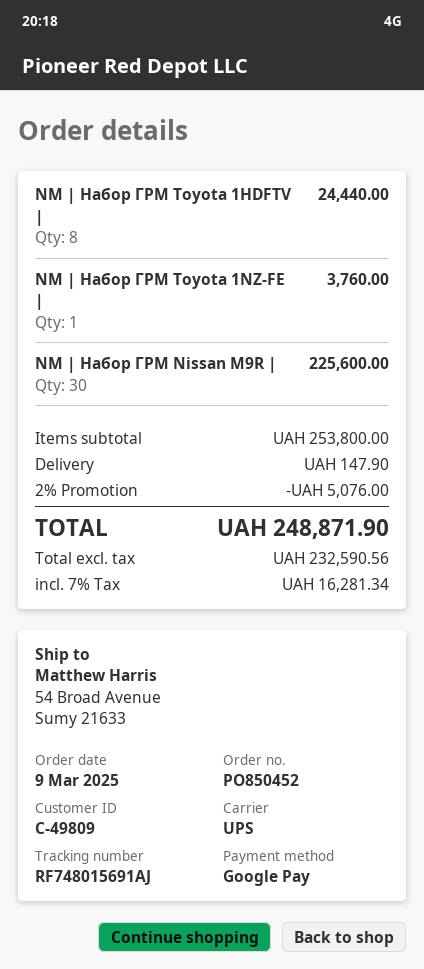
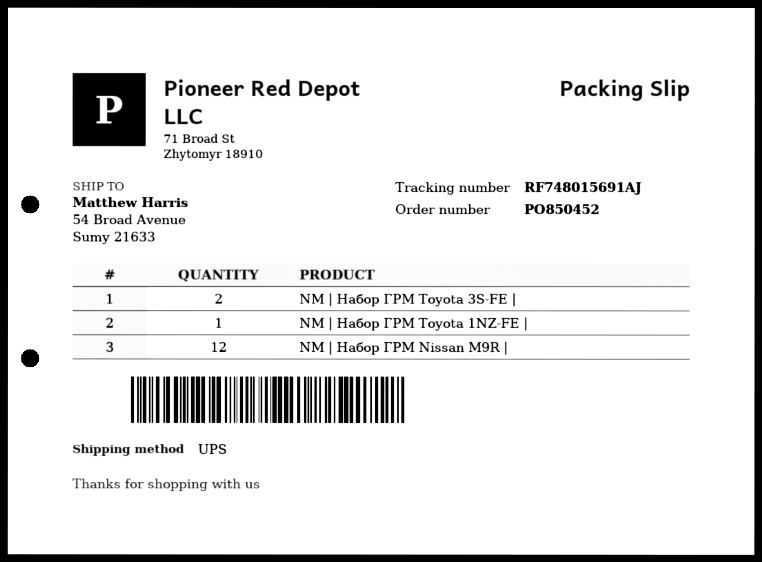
NM | Набор ГРМ Toyota 1HDFTV |: 8 -> none
NM | Набор ГРМ Nissan M9R |: 30 -> 12
NM | Набор ГРМ Toyota 3S-FE |: none -> 2

